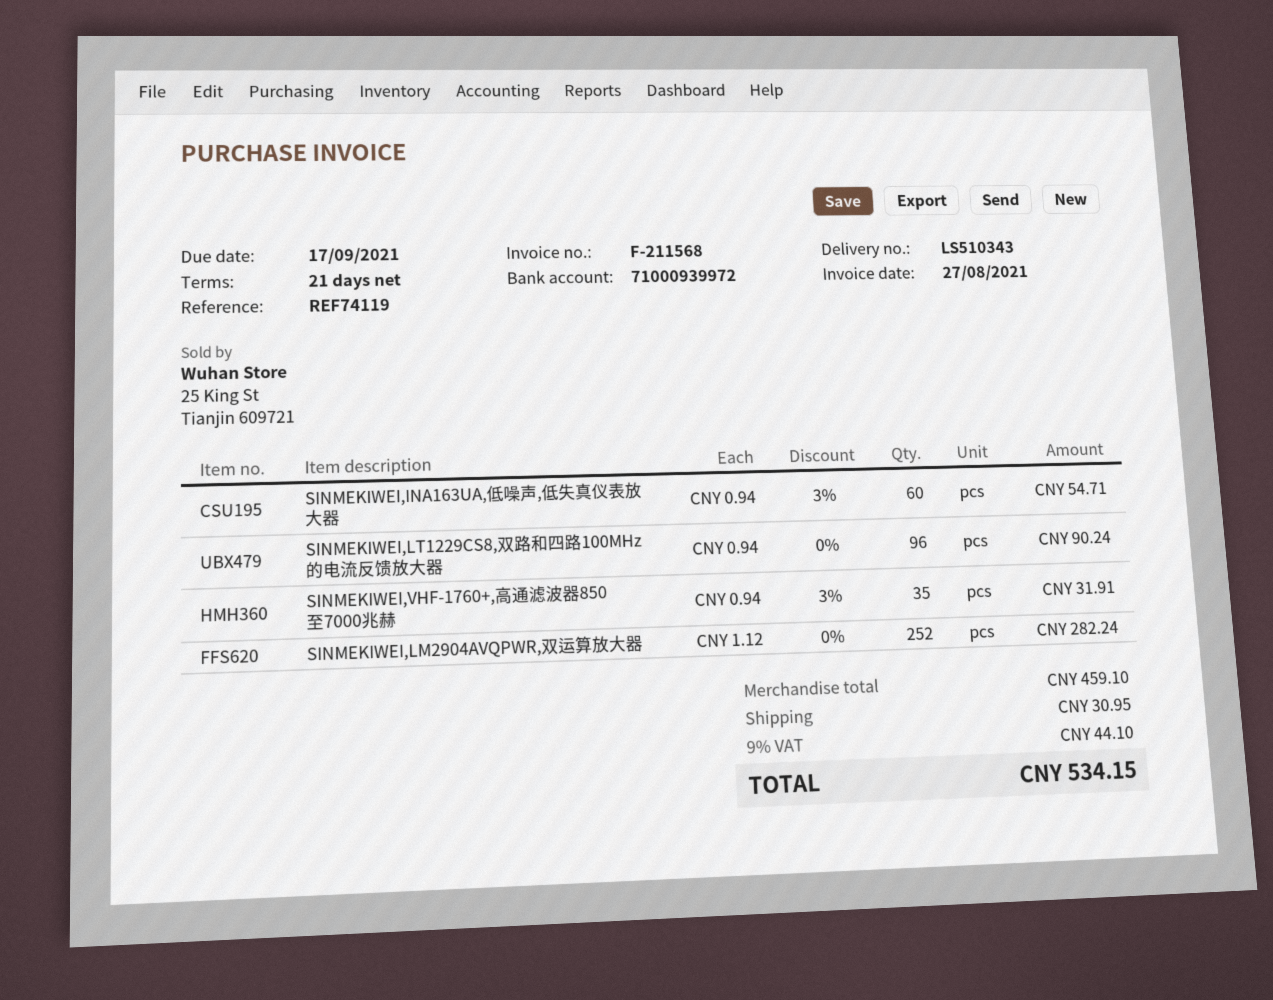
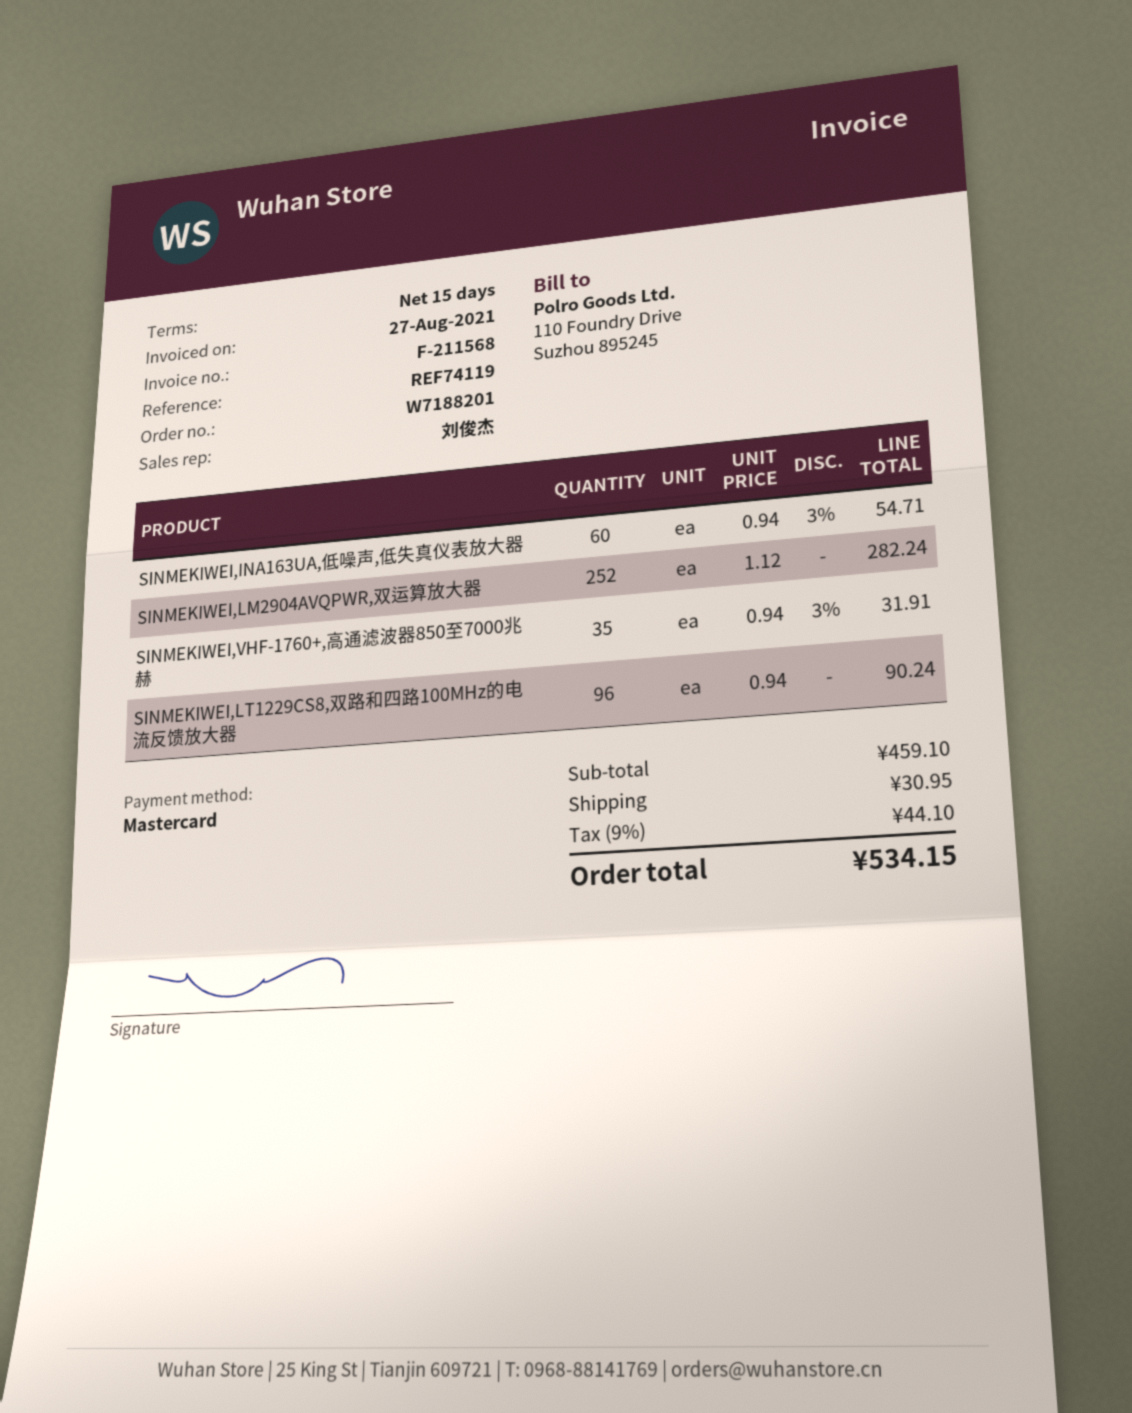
payment terms: 21 days -> 15 days

